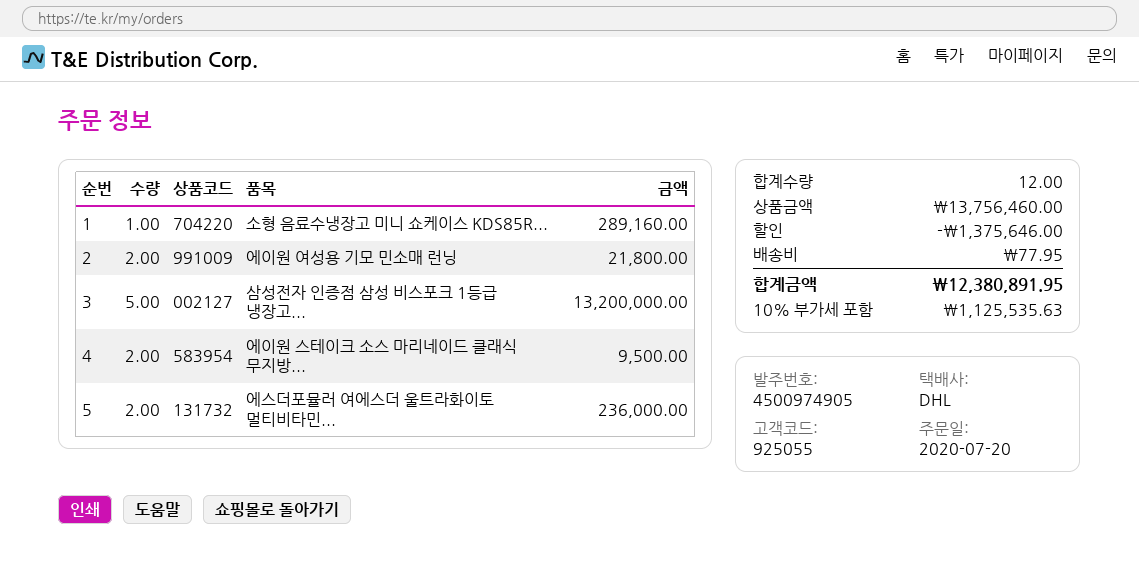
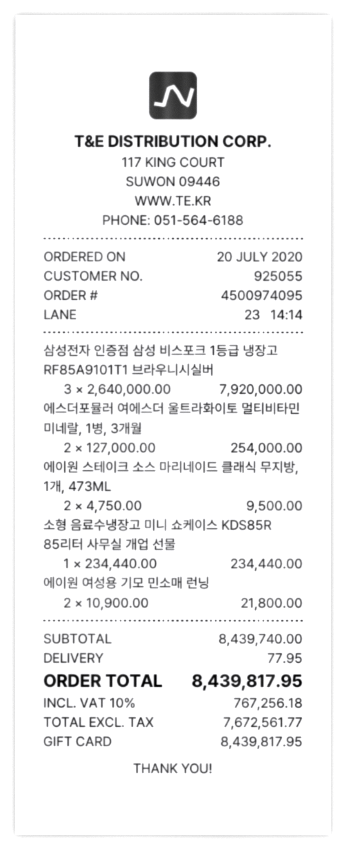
order number: 4500974905 -> 4500974095
소형 음료수냉장고 미니 쇼케이스 KDS85R...: 1 for 289160.00 -> 1 for 234440.00
삼성전자 인증점 삼성 비스포크 1등급 냉장고...: 5 for 13200000.00 -> 3 for 7920000.00
에스더포뮬러 여에스더 울트라화이토 멀티비타민...: 2 for 236000.00 -> 2 for 254000.00
subtotal: 13756460.00 -> 8439740.00
discount: 1375646.00 -> none
tax: 10% = 1125535.63 -> 10% = 767256.18
total: 12380891.95 -> 8439817.95

